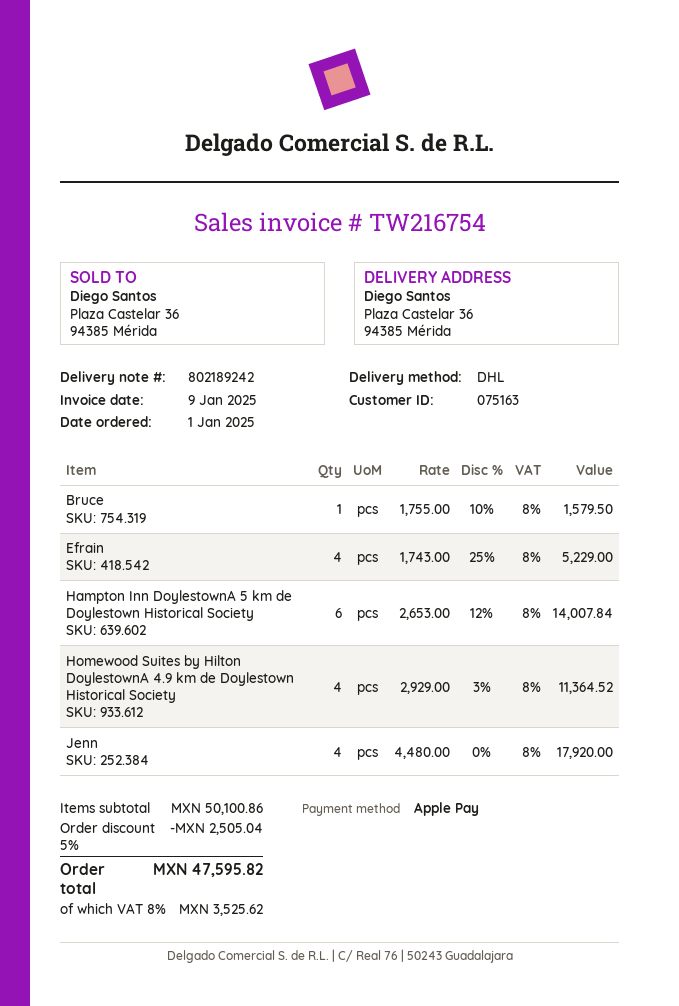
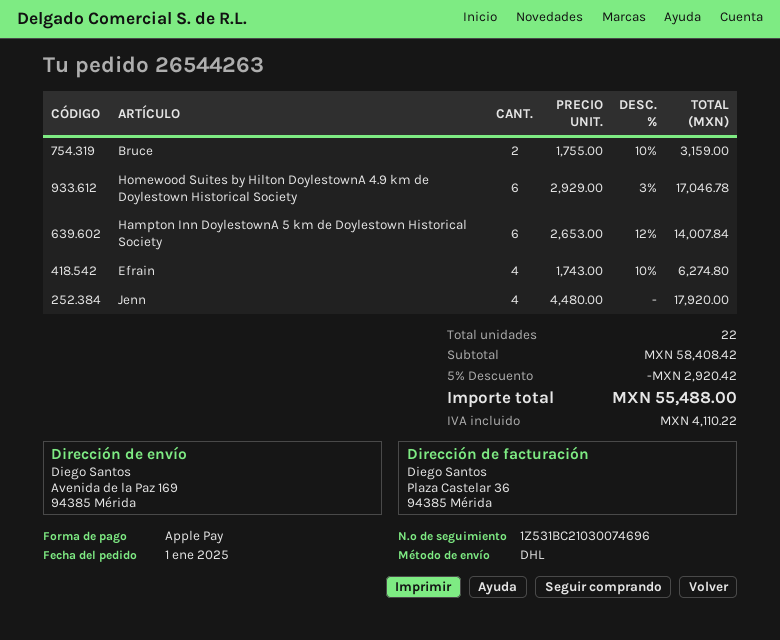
ship to: Plaza Castelar 36, 94385 Mérida -> Avenida de la Paz 169, 94385 Mérida
Bruce: 1 x 1755.00 - 10% = 1579.50 -> 2 x 1755.00 - 10% = 3159.00
Efrain: 4 x 1743.00 - 25% = 5229.00 -> 4 x 1743.00 - 10% = 6274.80
Homewood Suites by Hilton DoylestownA 4.9 km de Doylestown Historical Society: 4 x 2929.00 - 3% = 11364.52 -> 6 x 2929.00 - 3% = 17046.78
subtotal: 50100.86 -> 58408.42
discount: 5% = 2505.04 -> 5% = 2920.42
tax: 3525.62 -> 4110.22
total: 47595.82 -> 55488.00

